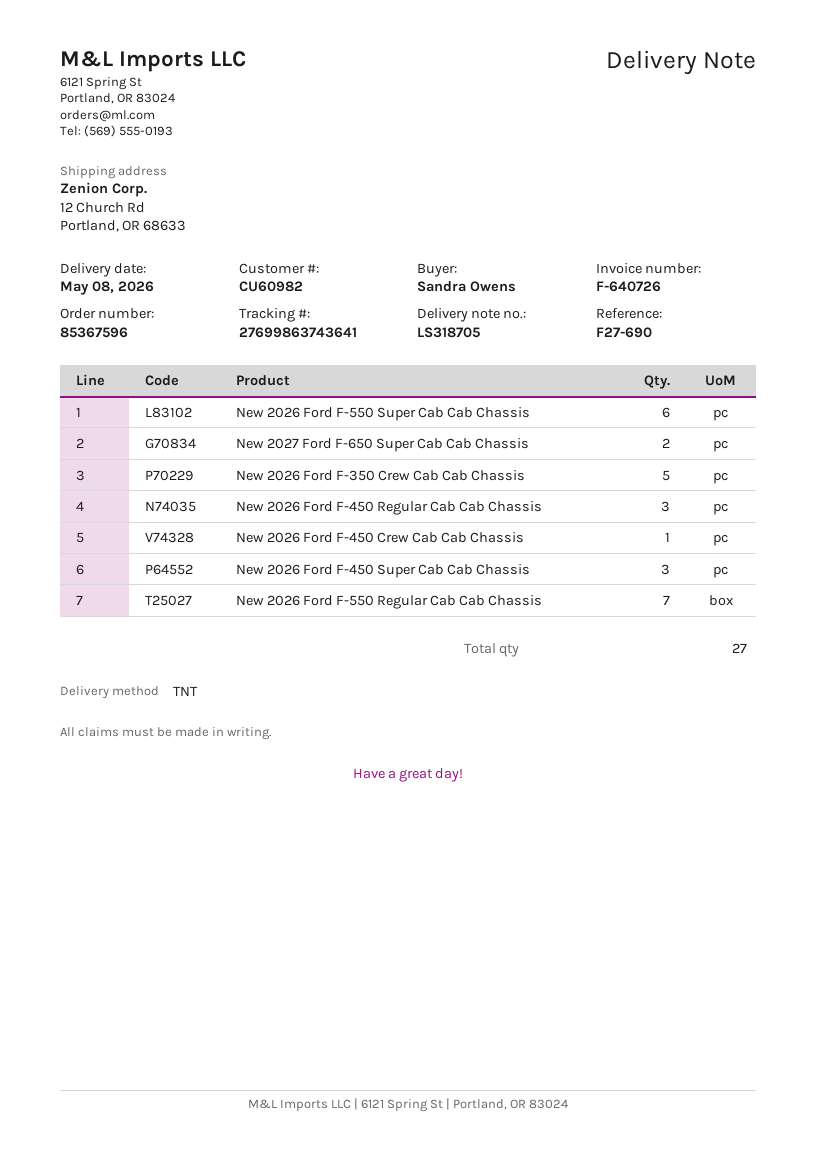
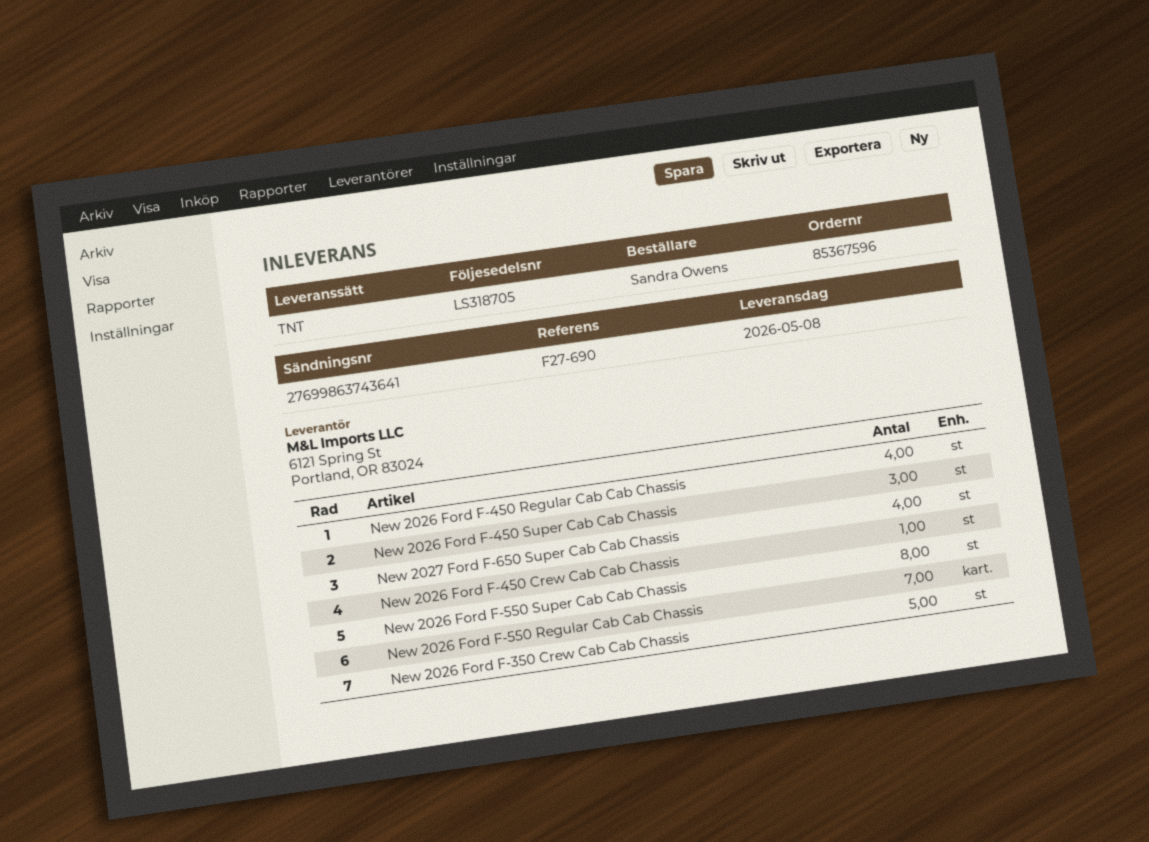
New 2026 Ford F-550 Super Cab Cab Chassis: 6 -> 8
New 2027 Ford F-650 Super Cab Cab Chassis: 2 -> 4
New 2026 Ford F-450 Regular Cab Cab Chassis: 3 -> 4

